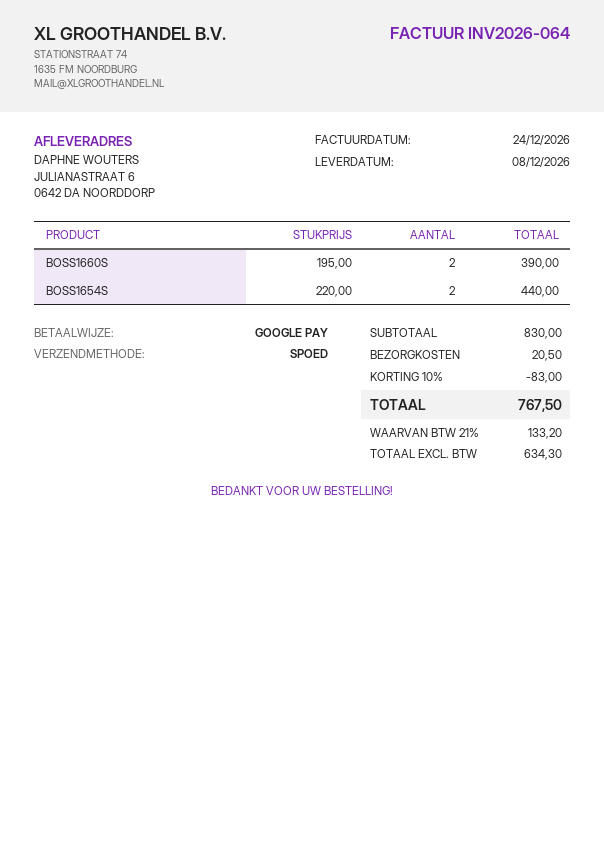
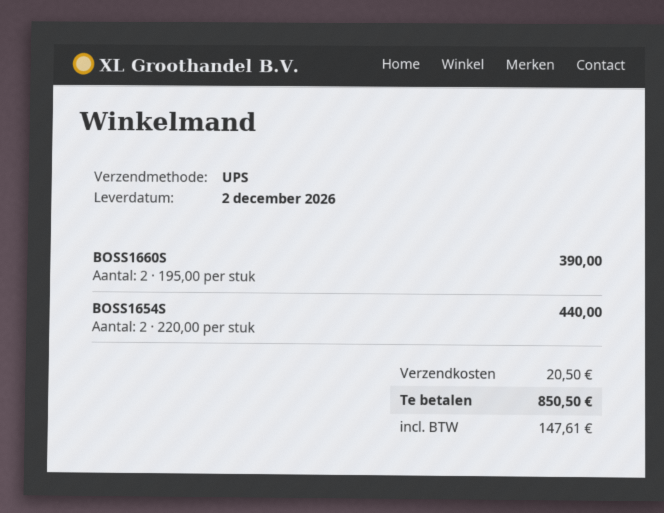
delivery date: 2026-12-08 -> 2026-12-02
shipping method: express -> UPS
discount: 10% = 83.00 -> none
tax: 133.20 -> 147.61
total: 767.50 -> 850.50

